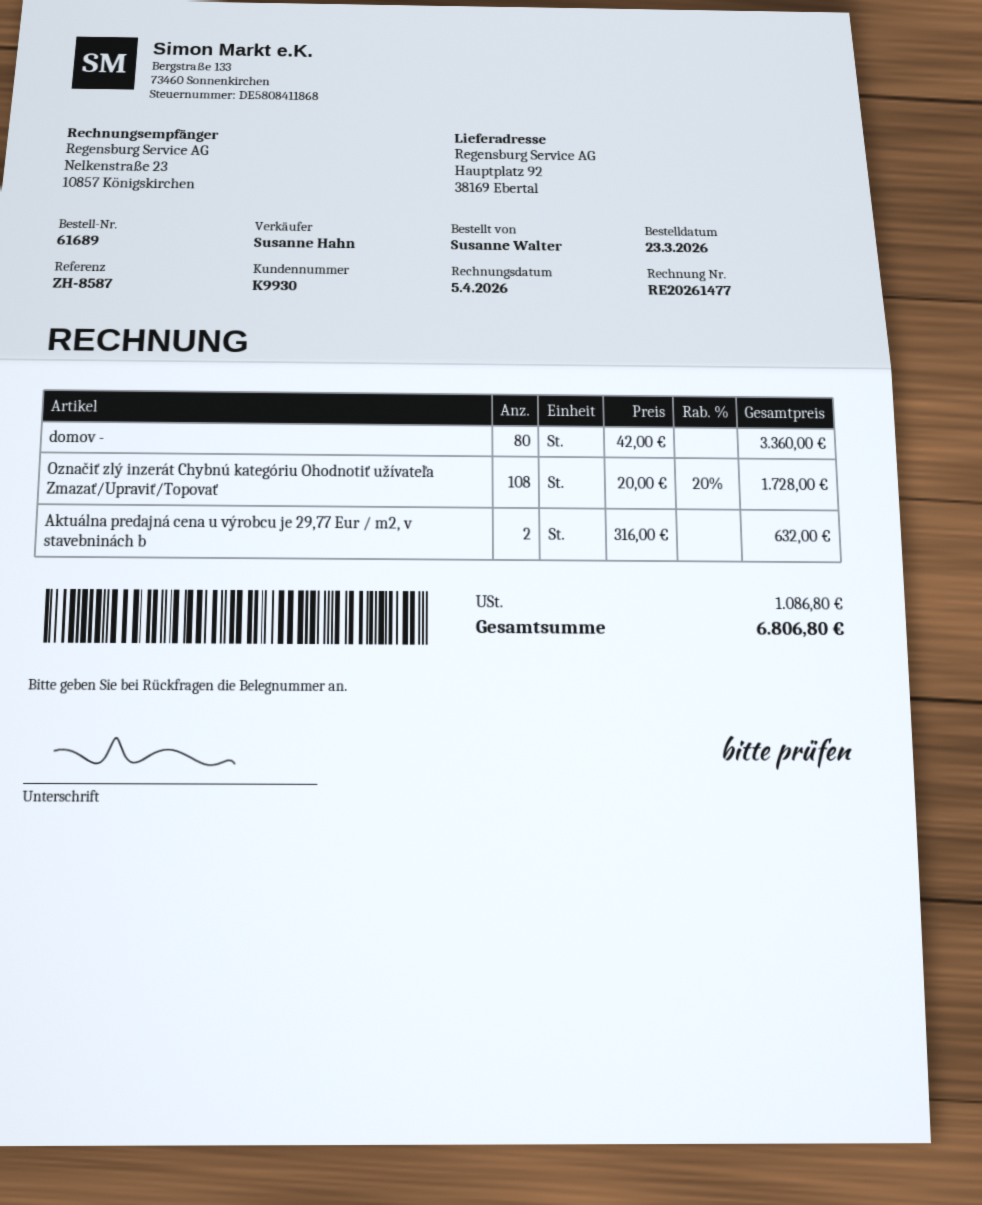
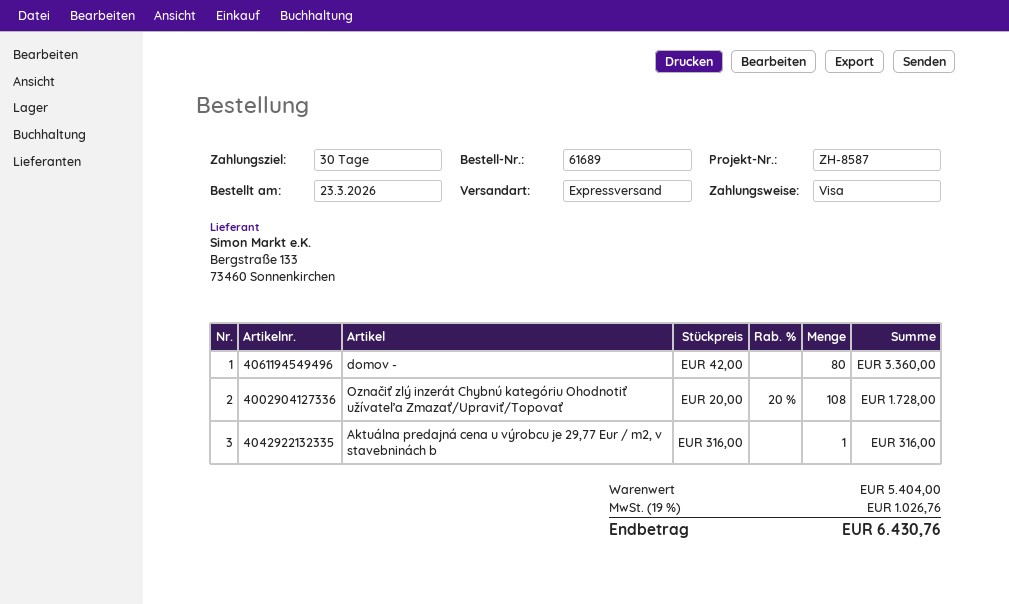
Aktuálna predajná cena u výrobcu je 29,77 Eur / m2, v stavebninách b: 2 x 316.00 = 632.00 -> 1 x 316.00 = 316.00
tax: 1086.80 -> 1026.76
total: 6806.80 -> 6430.76

